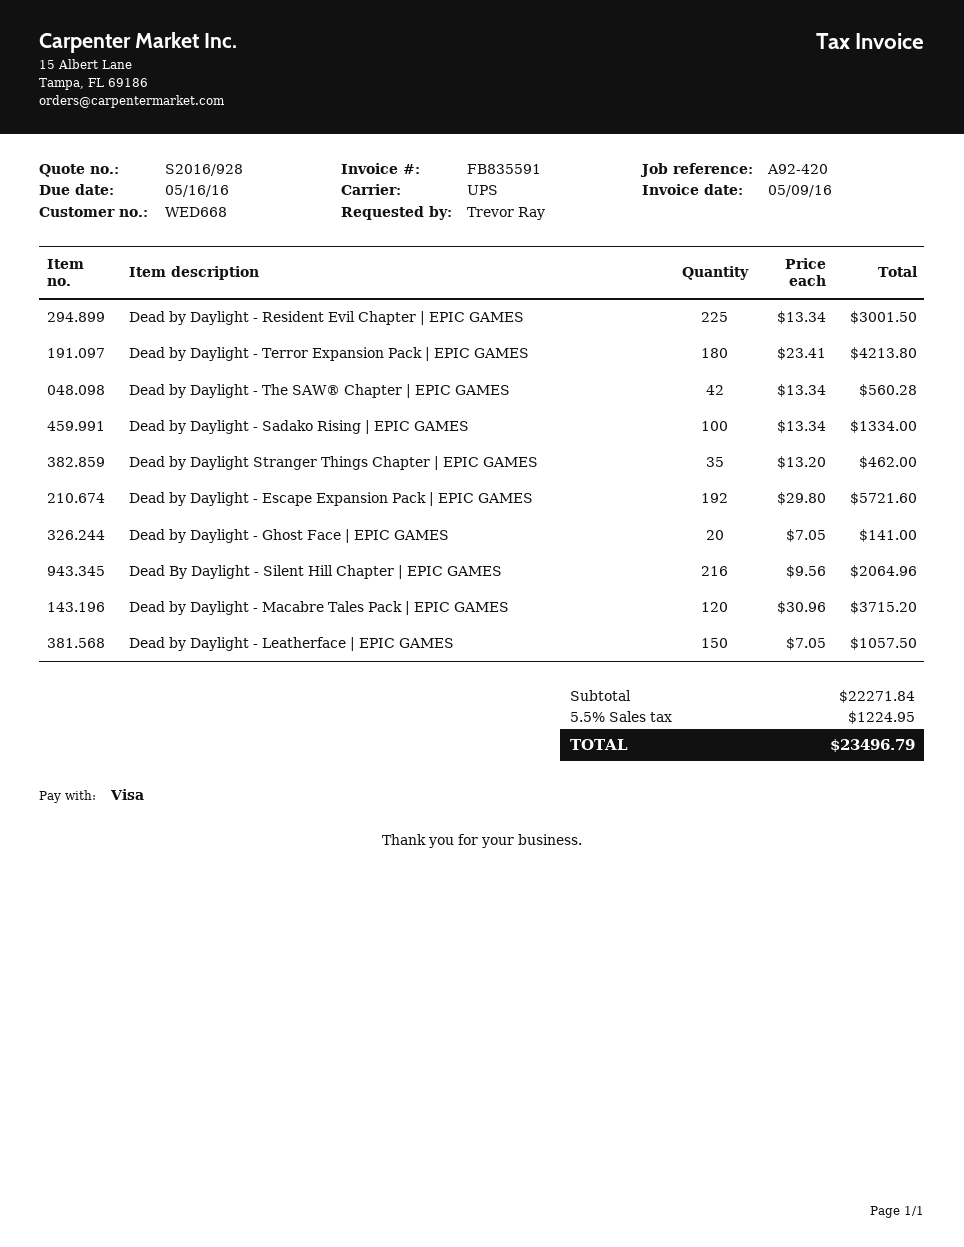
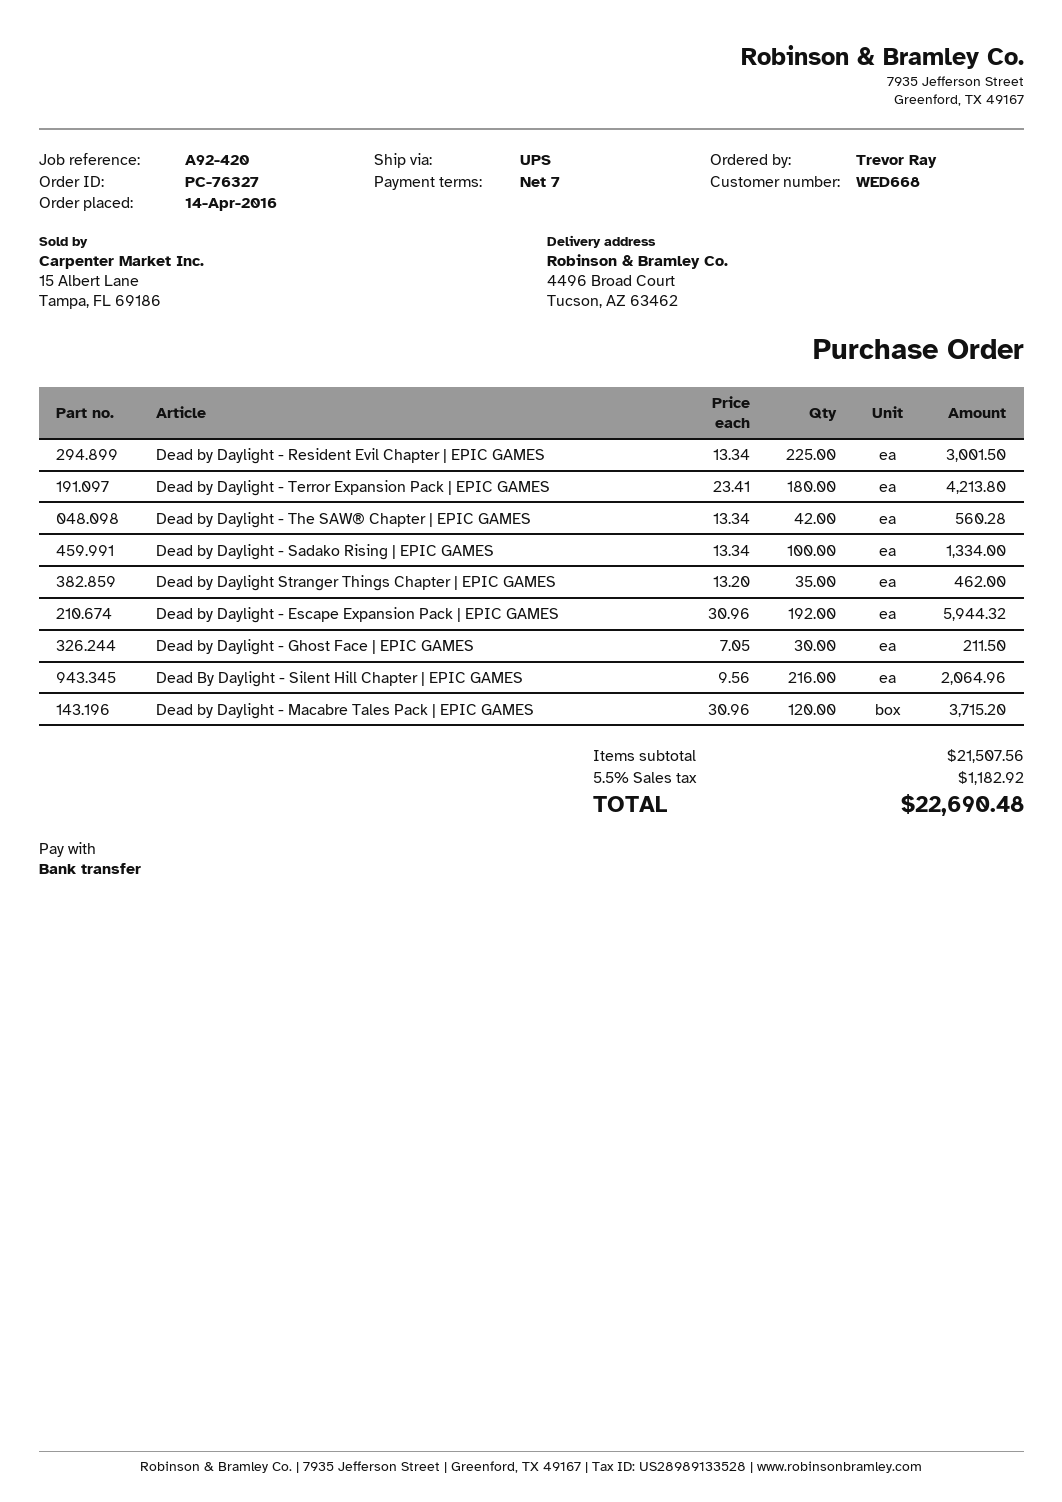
payment method: Visa -> bank transfer
Dead by Daylight - Escape Expansion Pack | EPIC GAMES: 192 x 29.80 = 5721.60 -> 192 x 30.96 = 5944.32
Dead by Daylight - Ghost Face | EPIC GAMES: 20 x 7.05 = 141.00 -> 30 x 7.05 = 211.50
Dead by Daylight - Leatherface | EPIC GAMES: 150 x 7.05 = 1057.50 -> none
subtotal: 22271.84 -> 21507.56
tax: 5.5% = 1224.95 -> 5.5% = 1182.92
total: 23496.79 -> 22690.48

